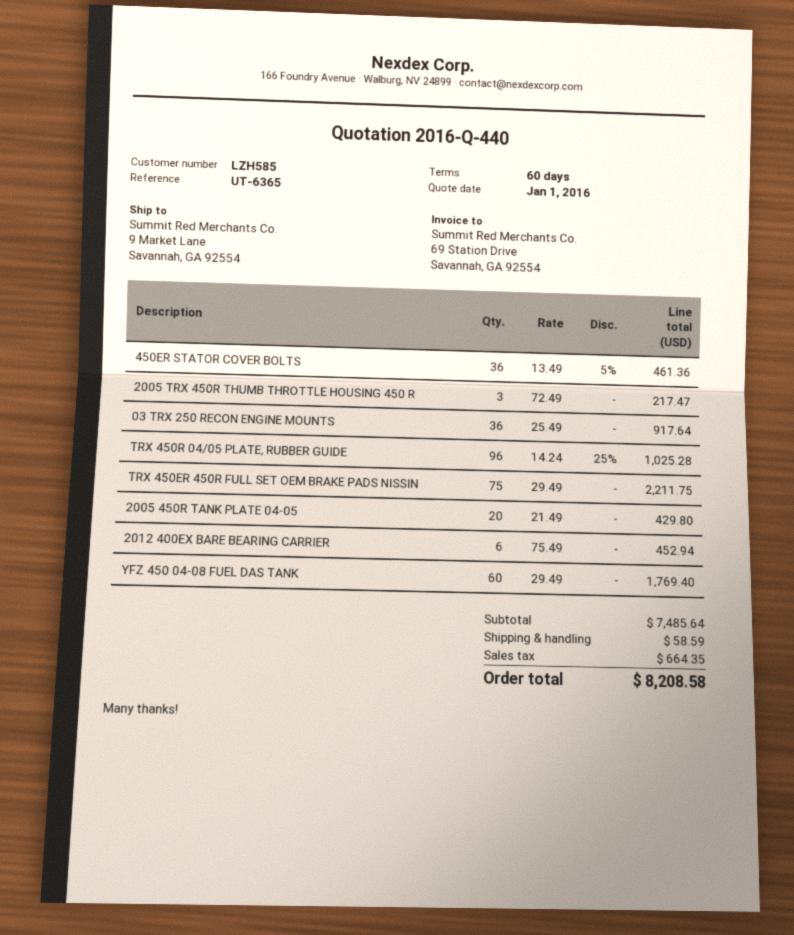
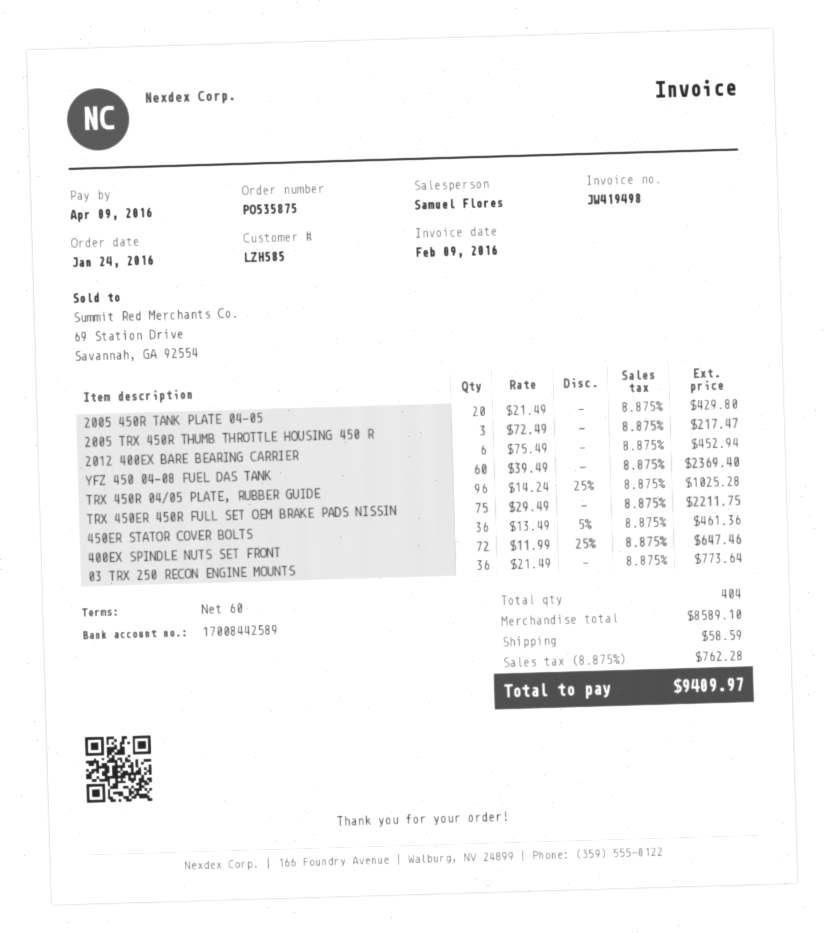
03 TRX 250 RECON ENGINE MOUNTS: 36 x 25.49 = 917.64 -> 36 x 21.49 = 773.64
YFZ 450 04-08 FUEL DAS TANK: 60 x 29.49 = 1769.40 -> 60 x 39.49 = 2369.40
400EX SPINDLE NUTS SET FRONT: none -> 72 x 11.99 - 25% = 647.46
subtotal: 7485.64 -> 8589.10
tax: 664.35 -> 762.28
total: 8208.58 -> 9409.97

